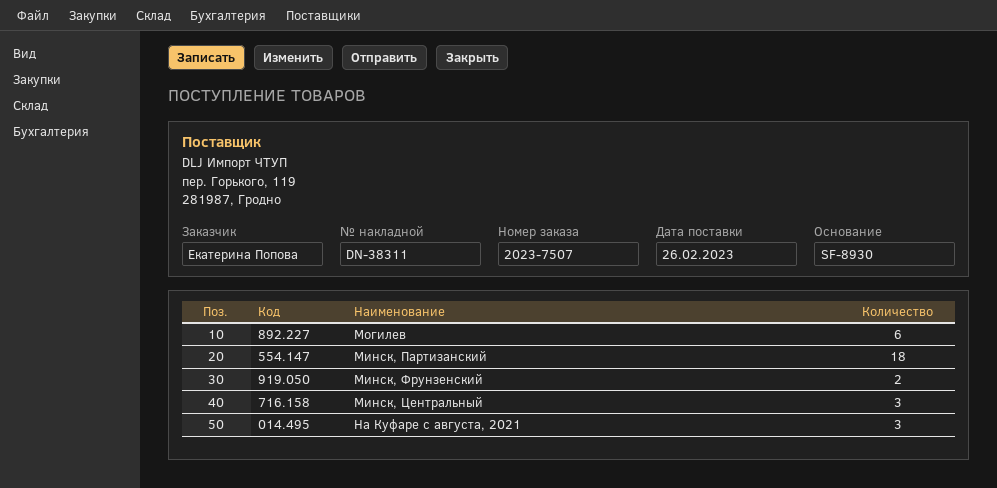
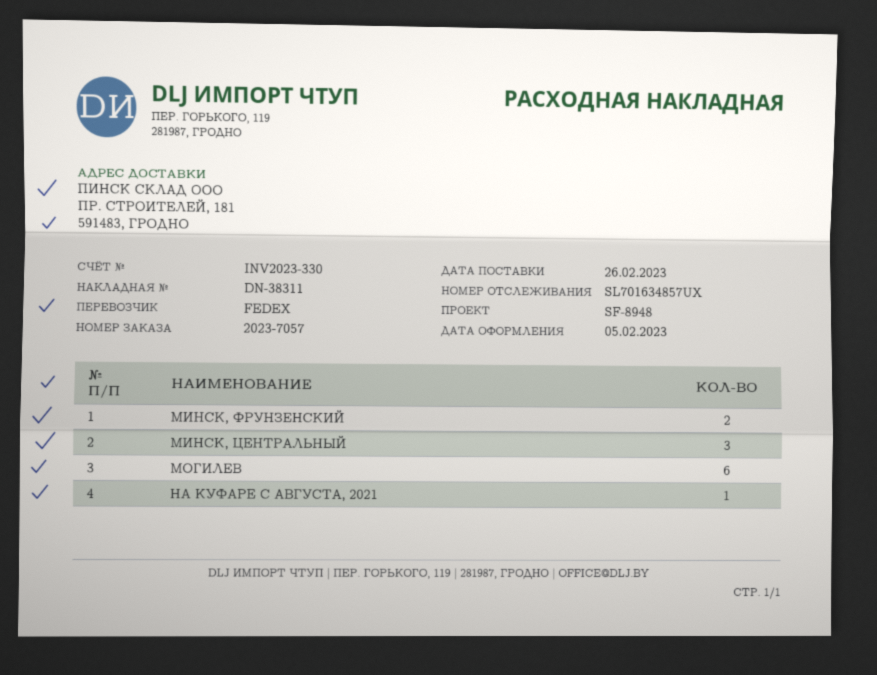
order number: 2023-7507 -> 2023-7057
reference: SF-8930 -> SF-8948
Минск, Партизанский: 18 -> none
На Куфаре с августа, 2021: 3 -> 1

